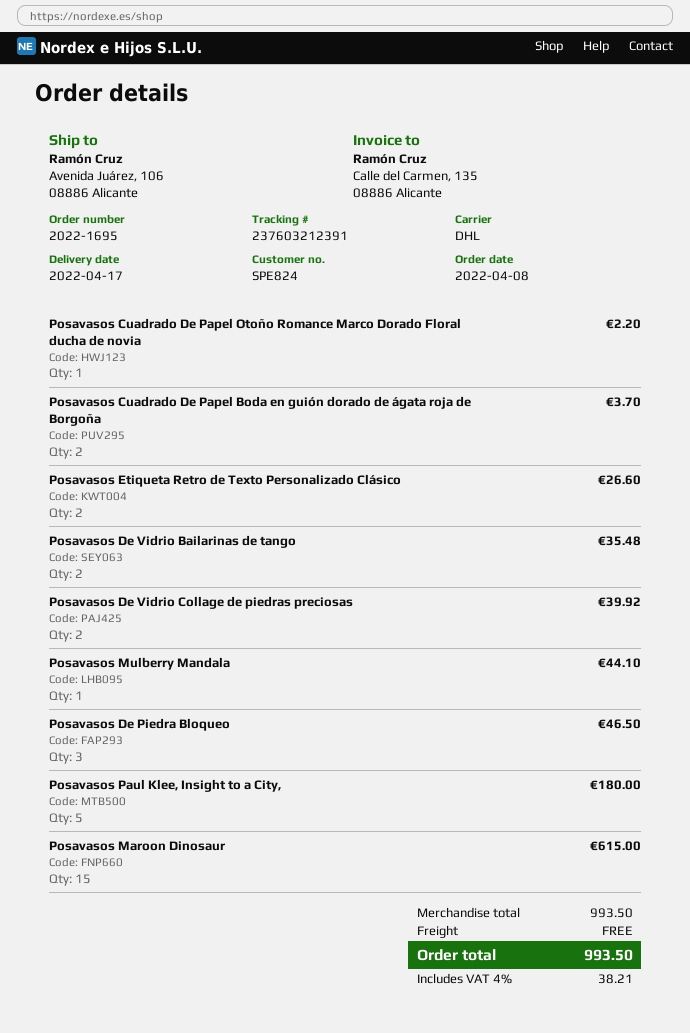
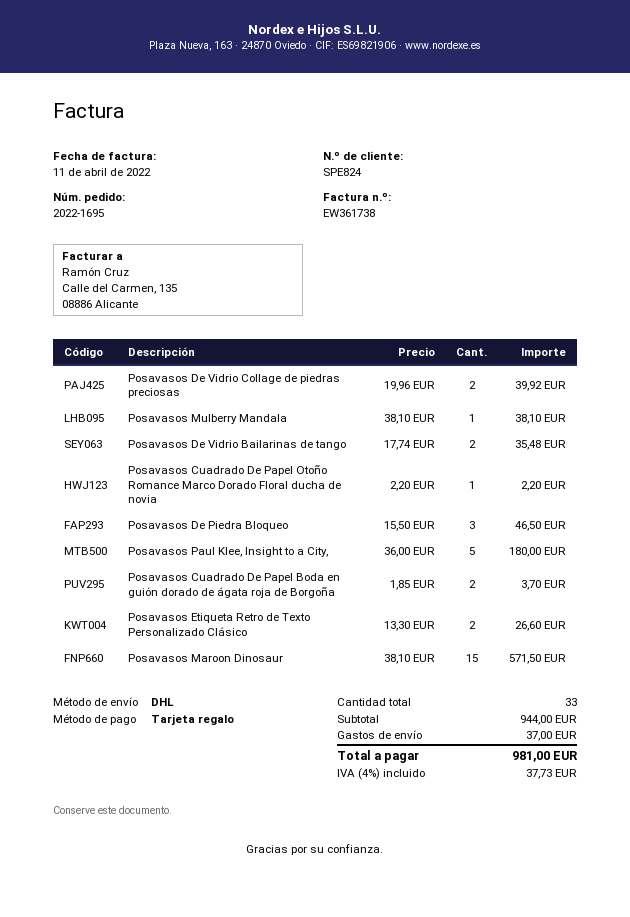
Posavasos Mulberry Mandala: 1 for 44.10 -> 1 for 38.10
Posavasos Maroon Dinosaur: 15 for 615.00 -> 15 for 571.50
subtotal: 993.50 -> 944.00
shipping: 0.00 -> 37.00
tax: 4% = 38.21 -> 4% = 37.73
total: 993.50 -> 981.00

